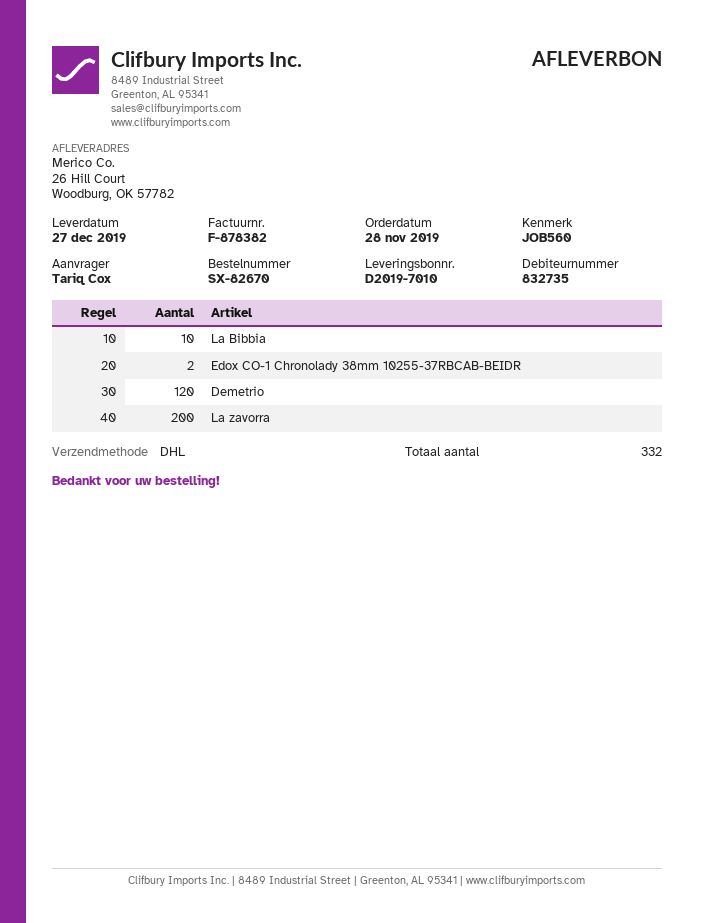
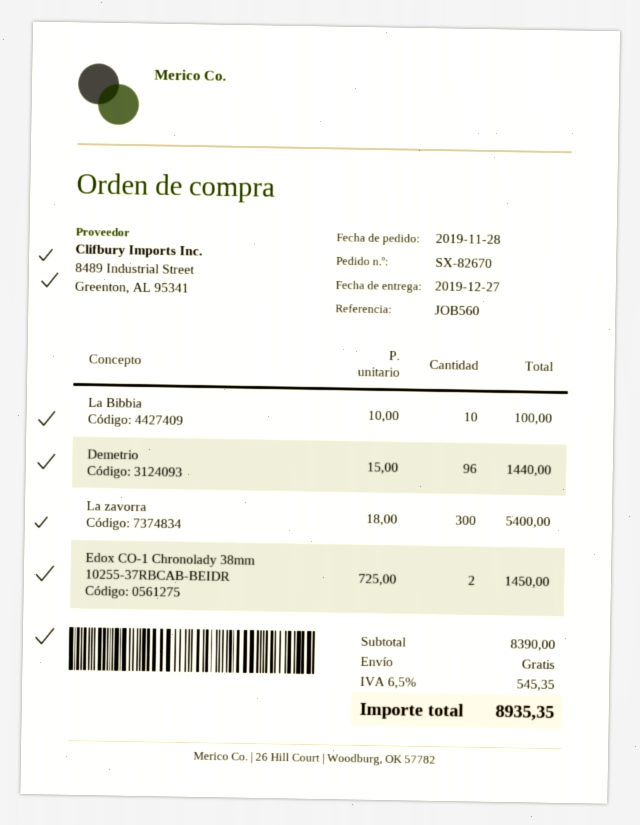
Demetrio: 120 -> 96
La zavorra: 200 -> 300

